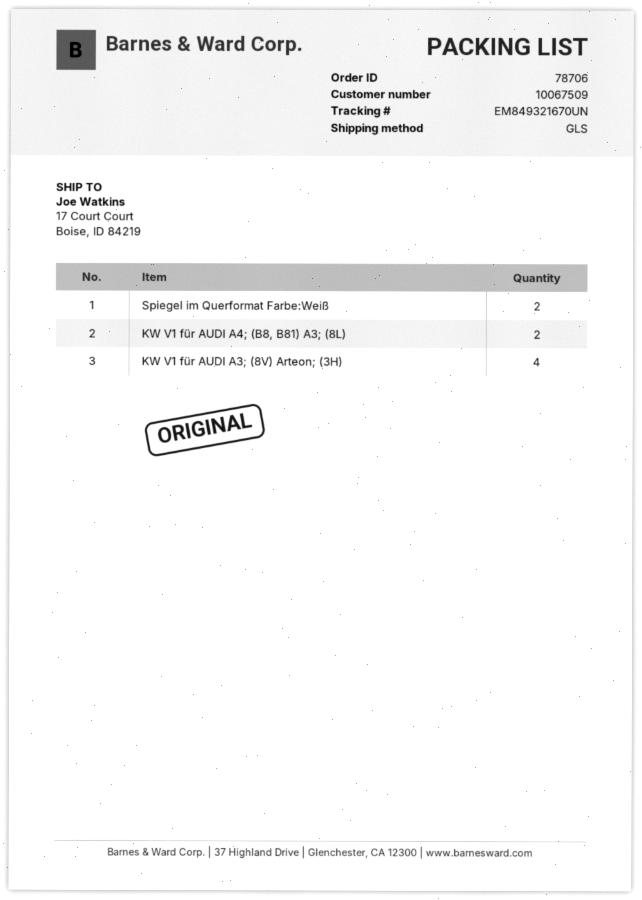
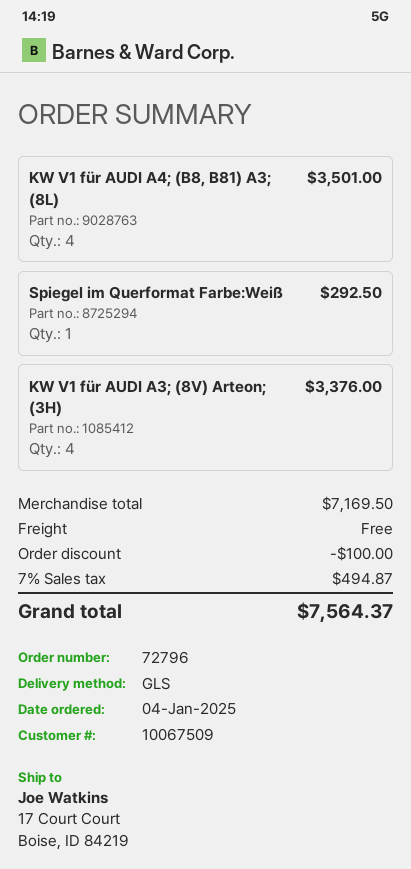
order number: 78706 -> 72796
Spiegel im Querformat Farbe:Weiß: 2 -> 1
KW V1 für AUDI A4; (B8, B81) A3; (8L): 2 -> 4

